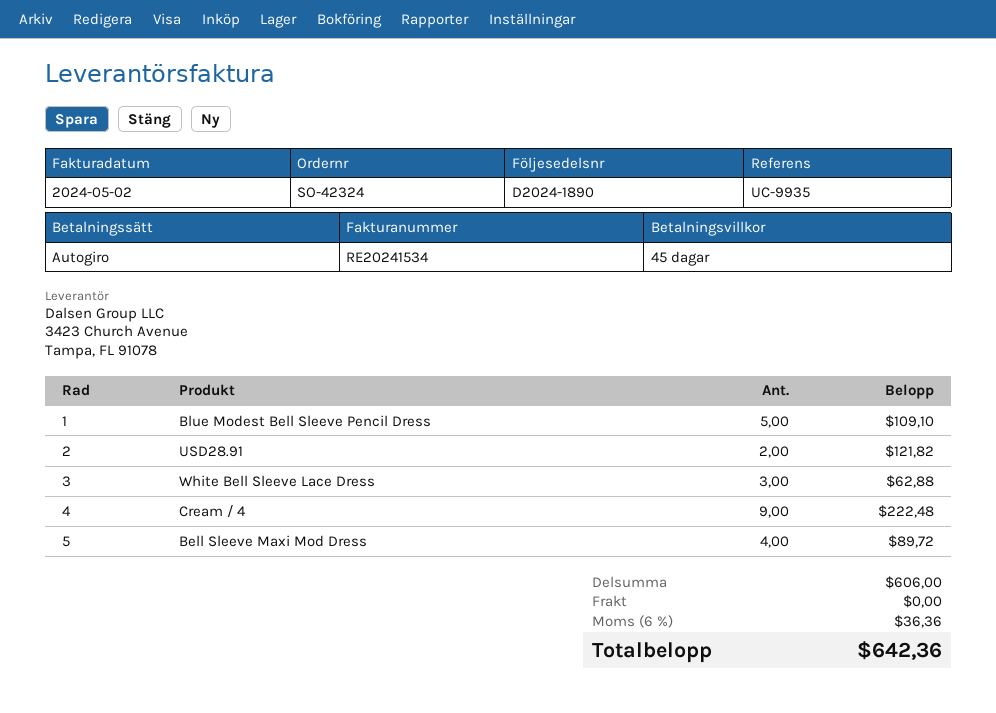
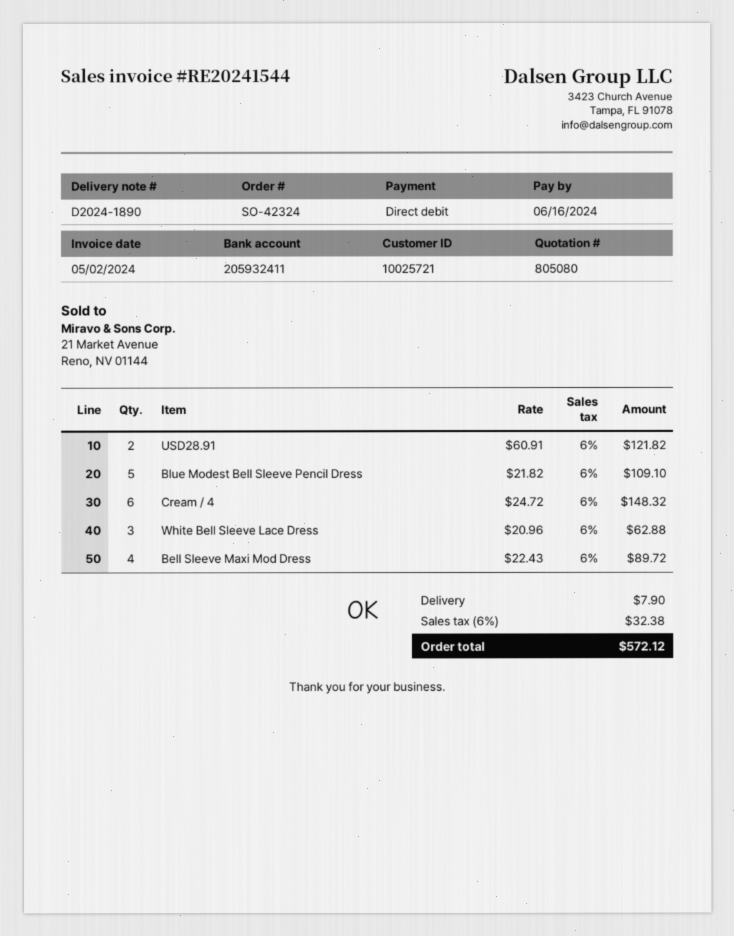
invoice number: RE20241534 -> RE20241544
Cream / 4: 9 for 222.48 -> 6 for 148.32
shipping: 0.00 -> 7.90
tax: 6% = 36.36 -> 6% = 32.38
total: 642.36 -> 572.12

